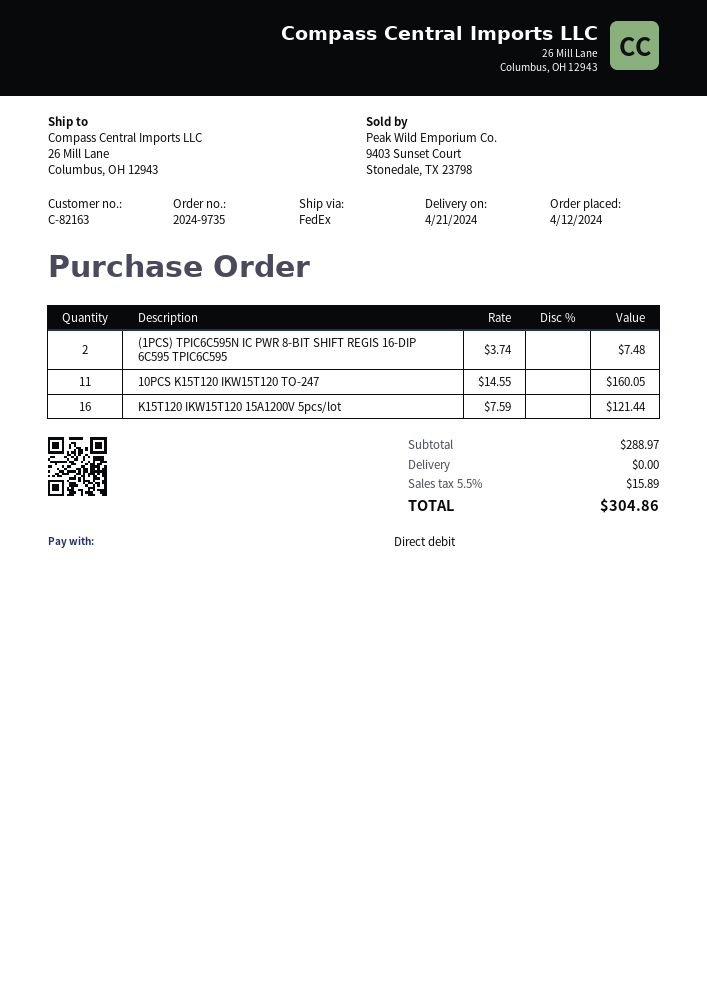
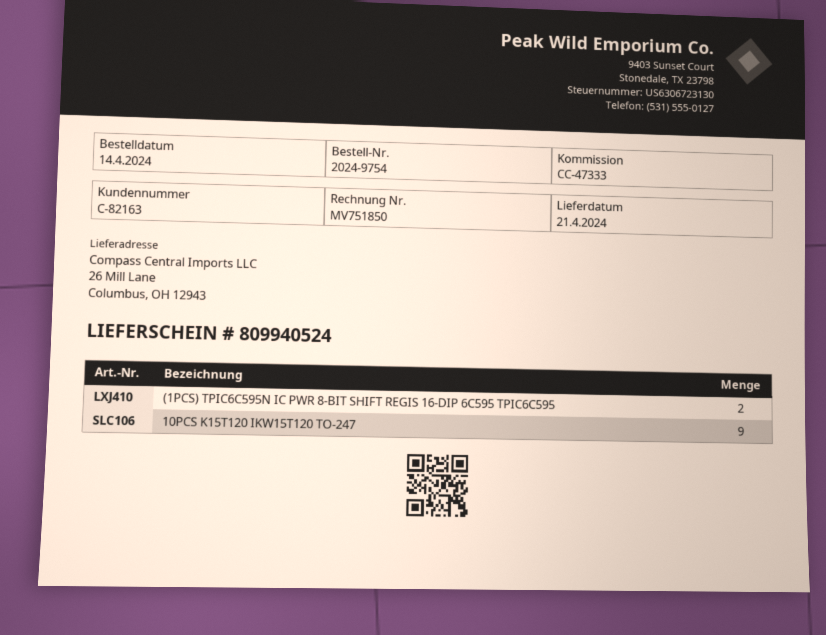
order number: 2024-9735 -> 2024-9754
order date: 2024-04-12 -> 2024-04-14
10PCS K15T120 IKW15T120 TO-247: 11 -> 9
K15T120 IKW15T120 15A1200V 5pcs/lot: 16 -> none

